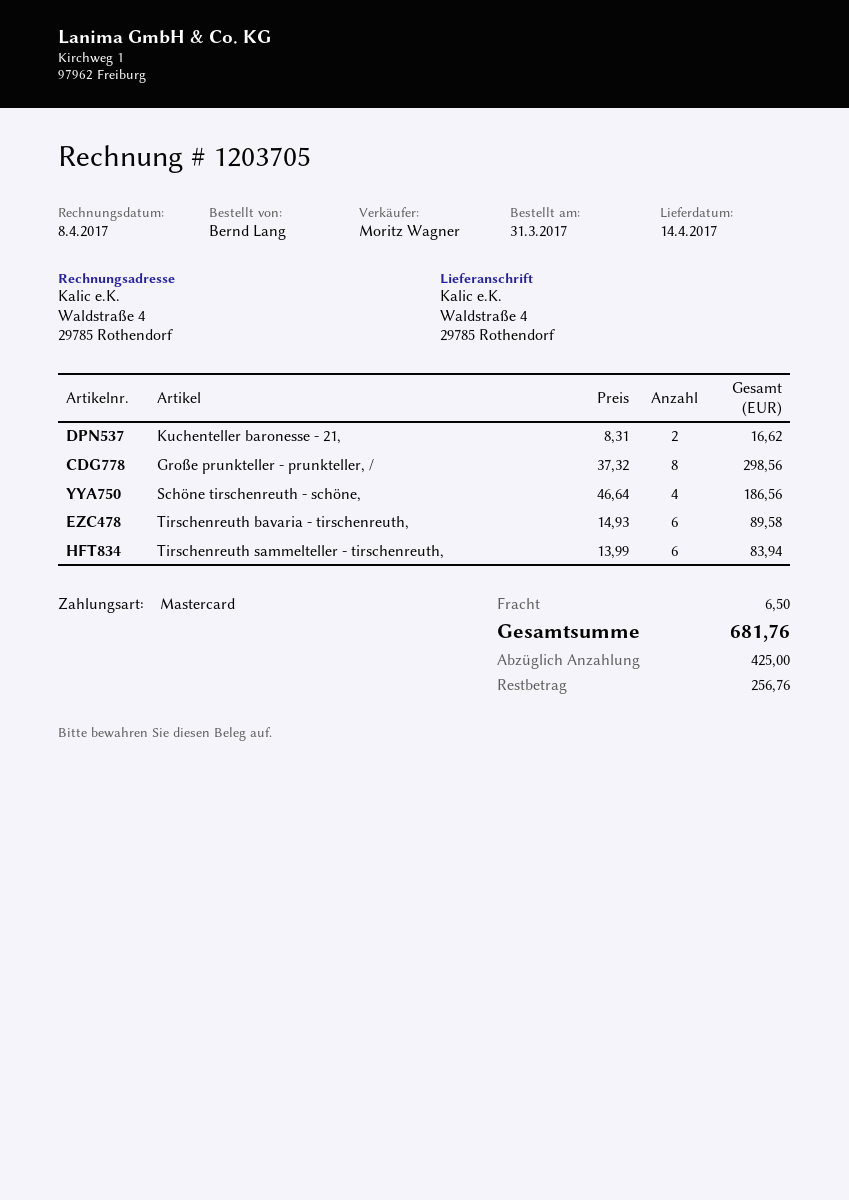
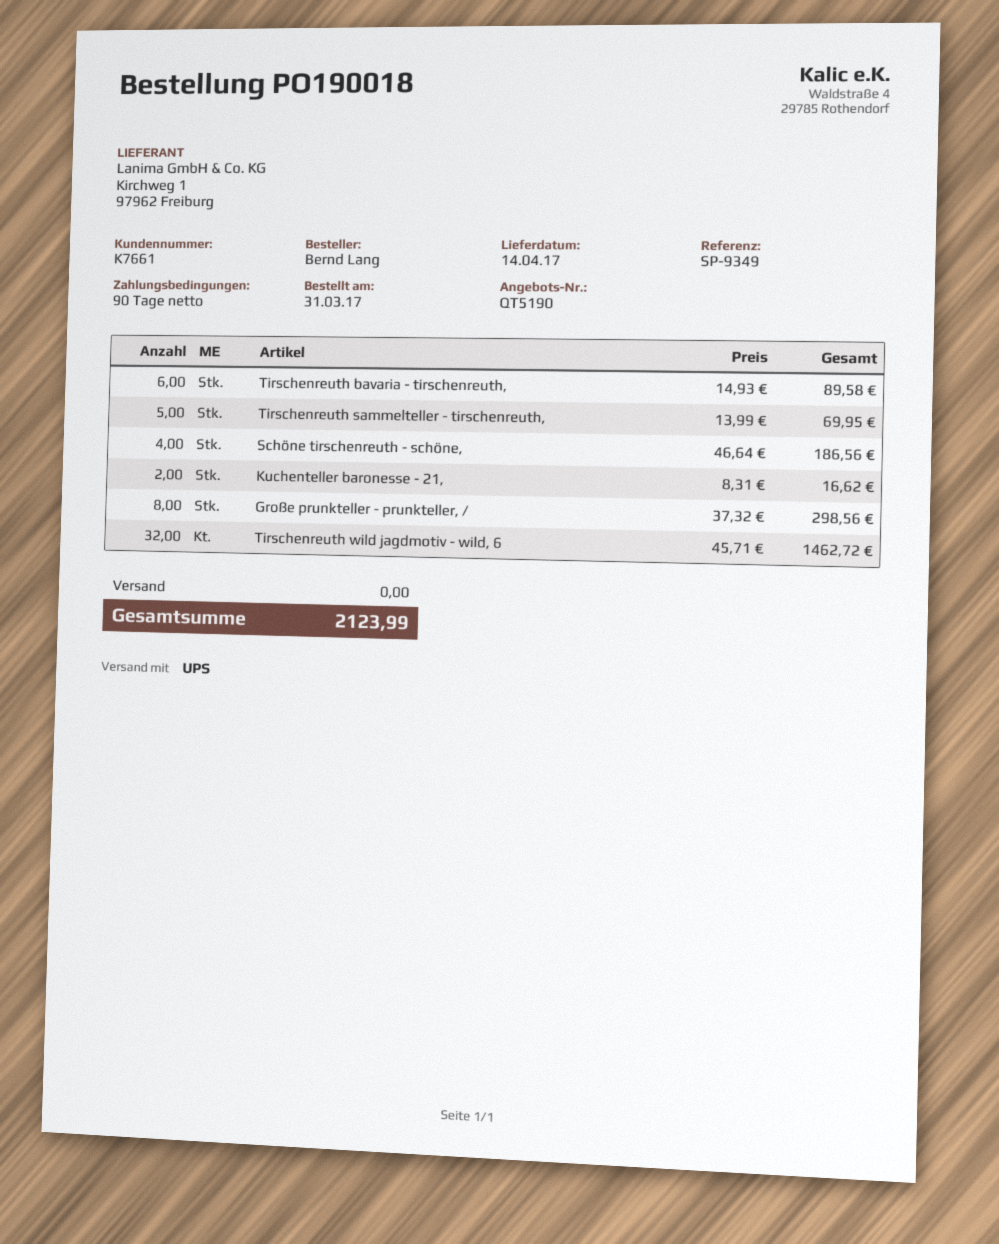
Tirschenreuth sammelteller - tirschenreuth,: 6 x 13.99 = 83.94 -> 5 x 13.99 = 69.95
Tirschenreuth wild jagdmotiv - wild, 6: none -> 32 x 45.71 = 1462.72
shipping: 6.50 -> 0.00
total: 681.76 -> 2123.99

